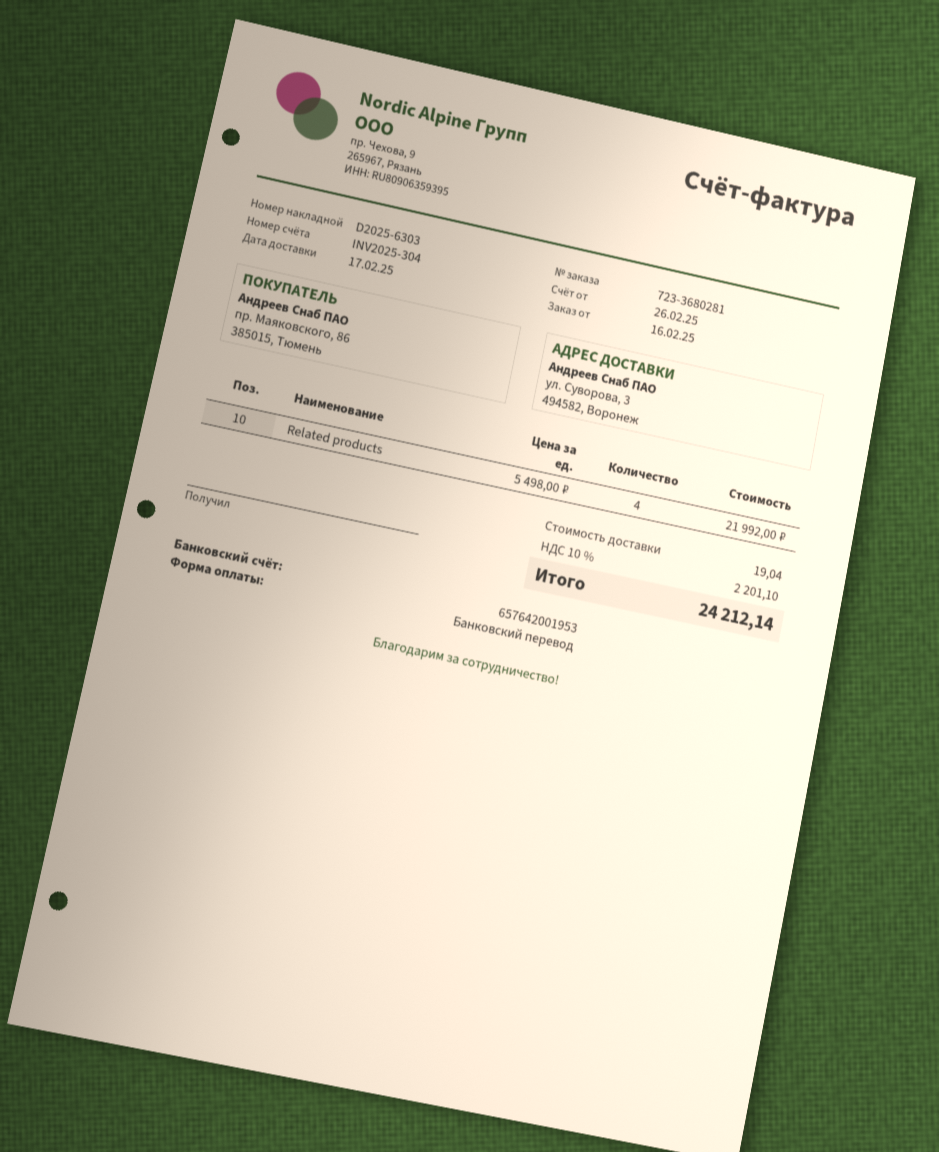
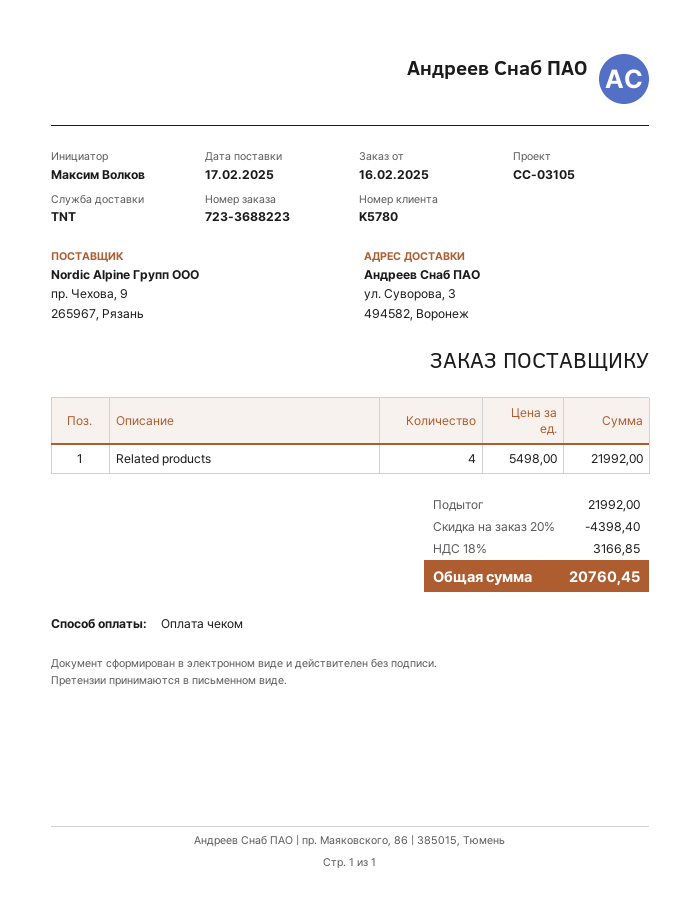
order number: 723-3680281 -> 723-3688223
payment method: bank transfer -> cheque
discount: none -> 20% = 4398.40
shipping: 19.04 -> none
tax: 10% = 2201.10 -> 18% = 3166.85
total: 24212.14 -> 20760.45

